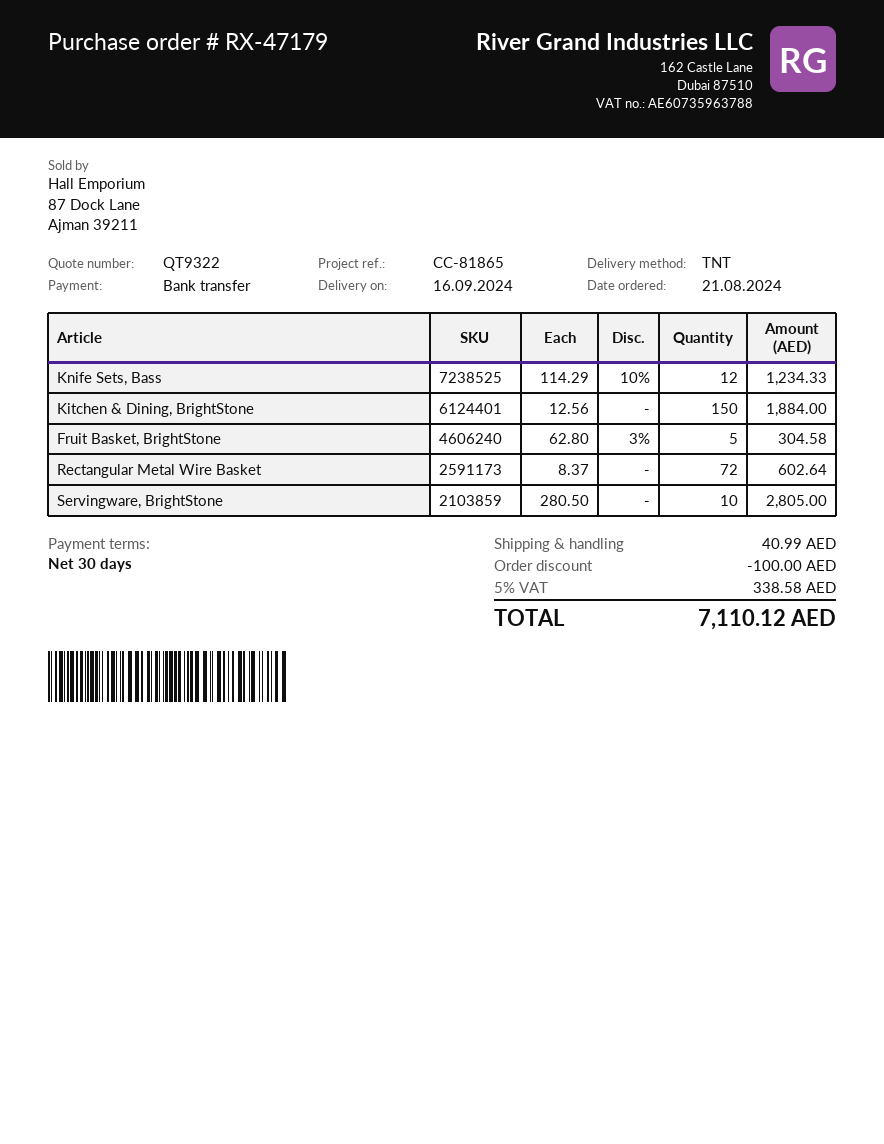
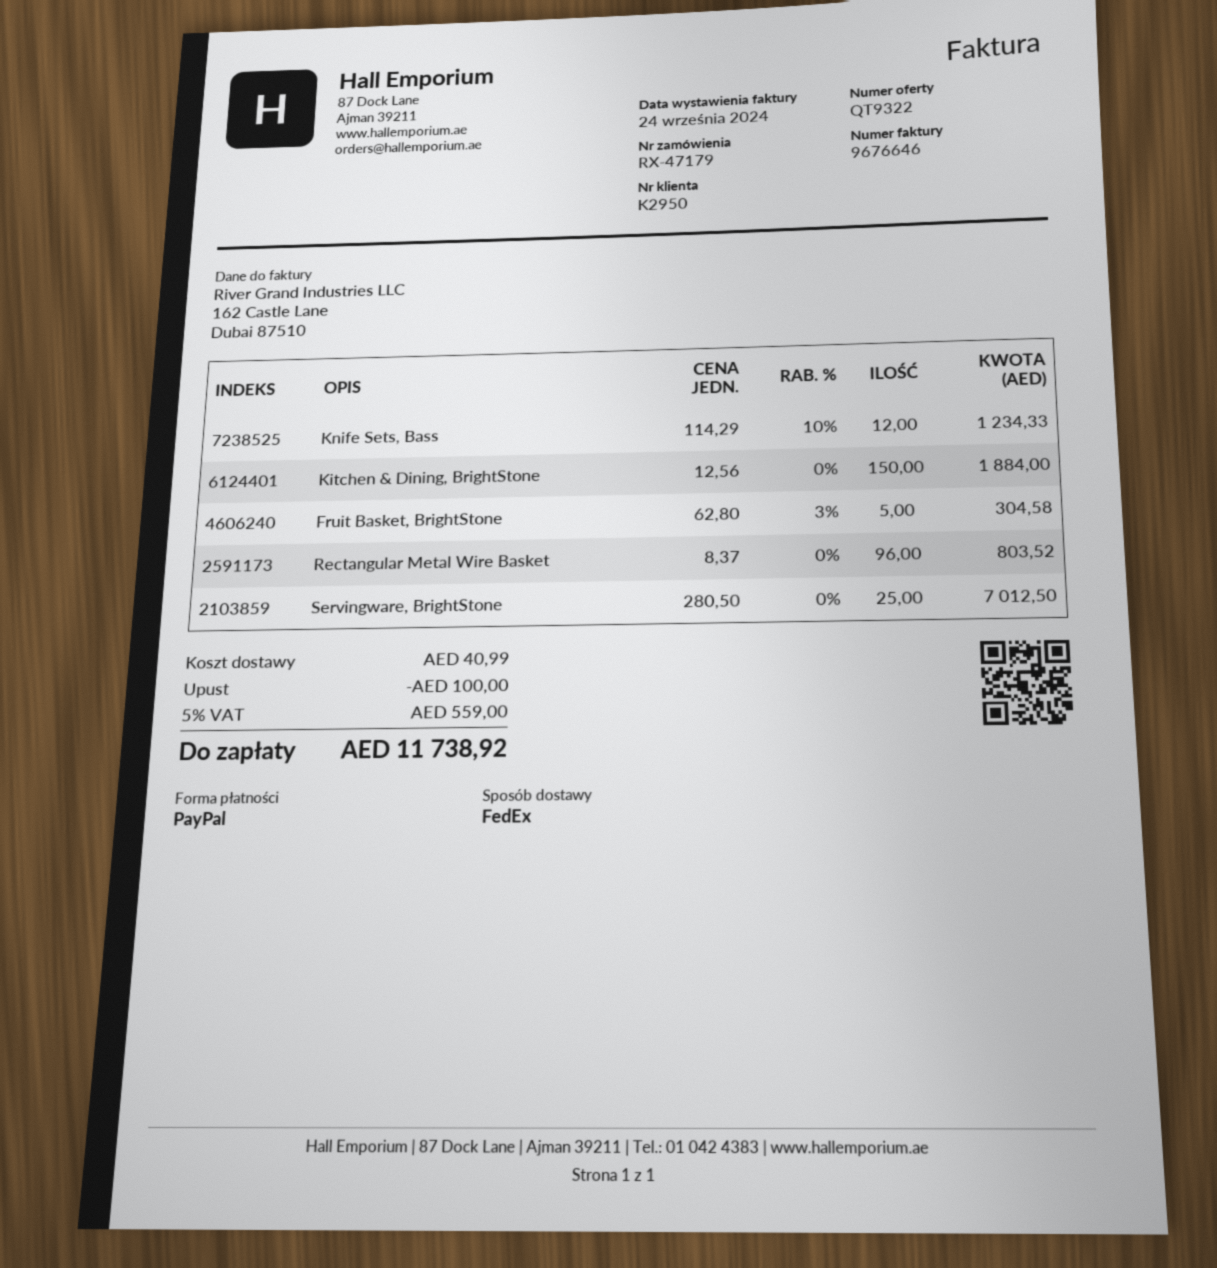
payment method: bank transfer -> PayPal
shipping method: TNT -> FedEx
Rectangular Metal Wire Basket: 72 x 8.37 = 602.64 -> 96 x 8.37 = 803.52
Servingware, BrightStone: 10 x 280.50 = 2805.00 -> 25 x 280.50 = 7012.50
tax: 5% = 338.58 -> 5% = 559.00
total: 7110.12 -> 11738.92

